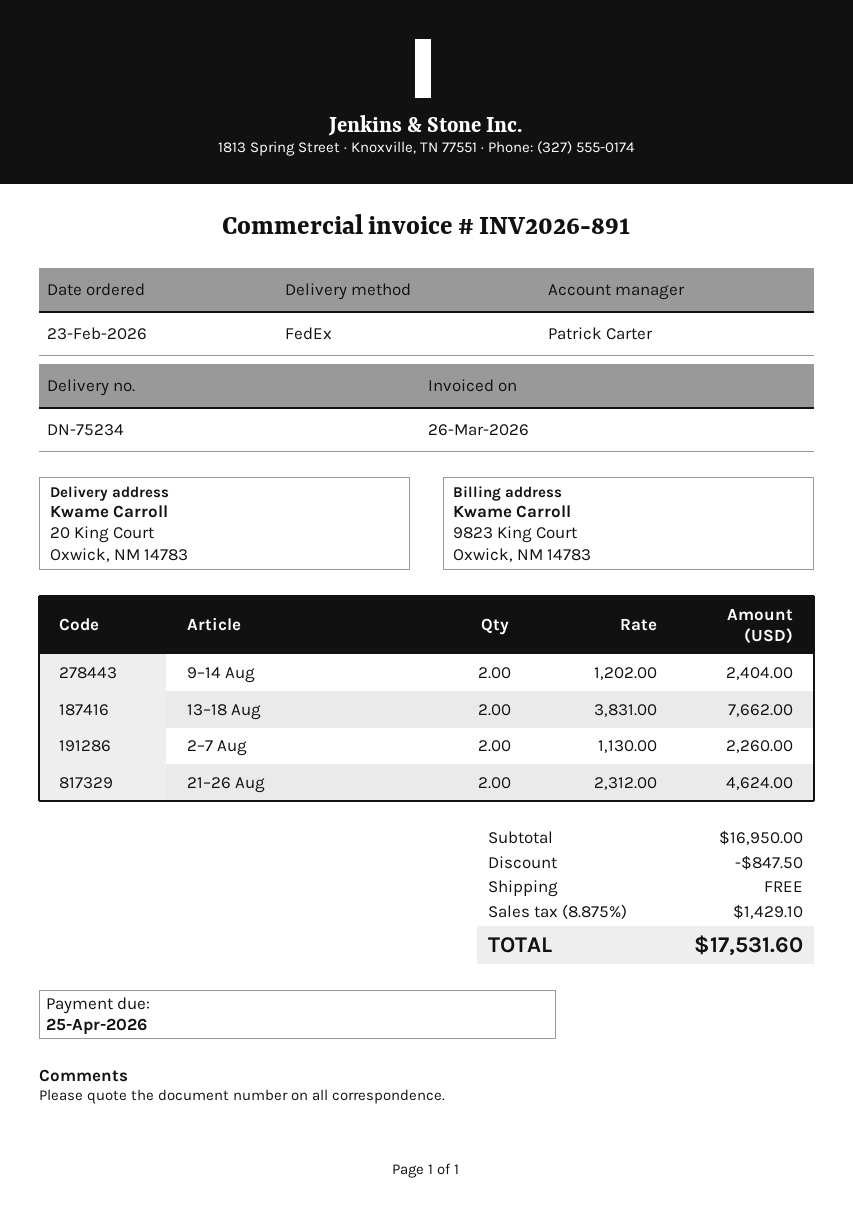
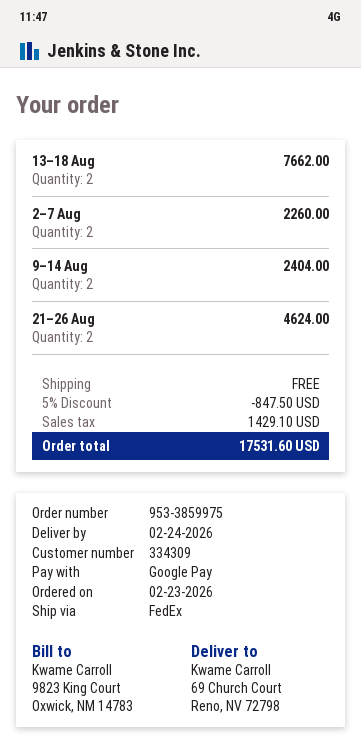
ship to: 20 King Court, Oxwick, NM 14783 -> 69 Church Court, Reno, NV 72798

